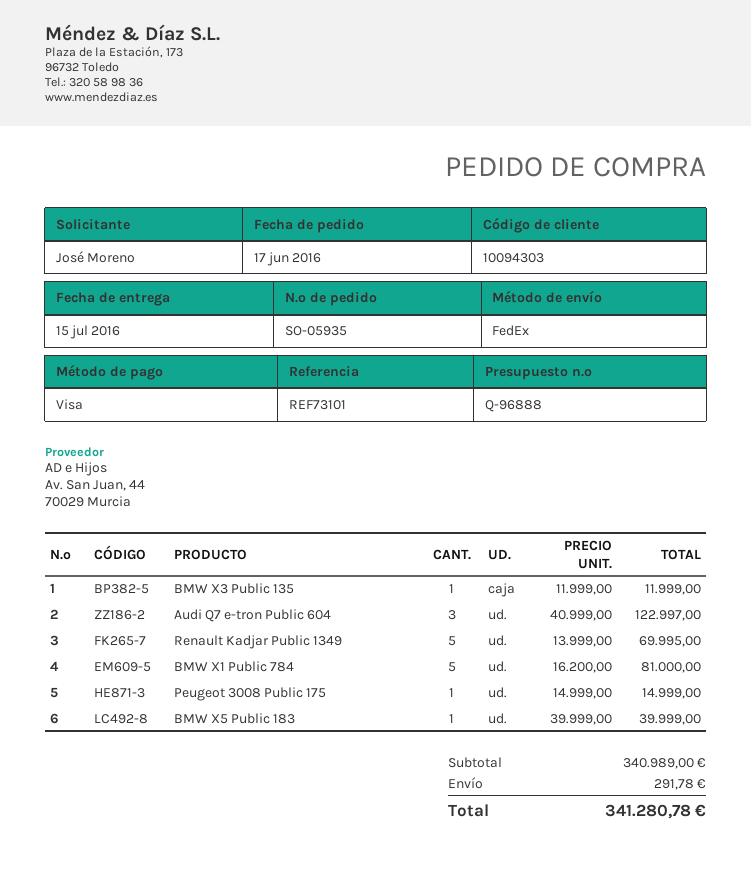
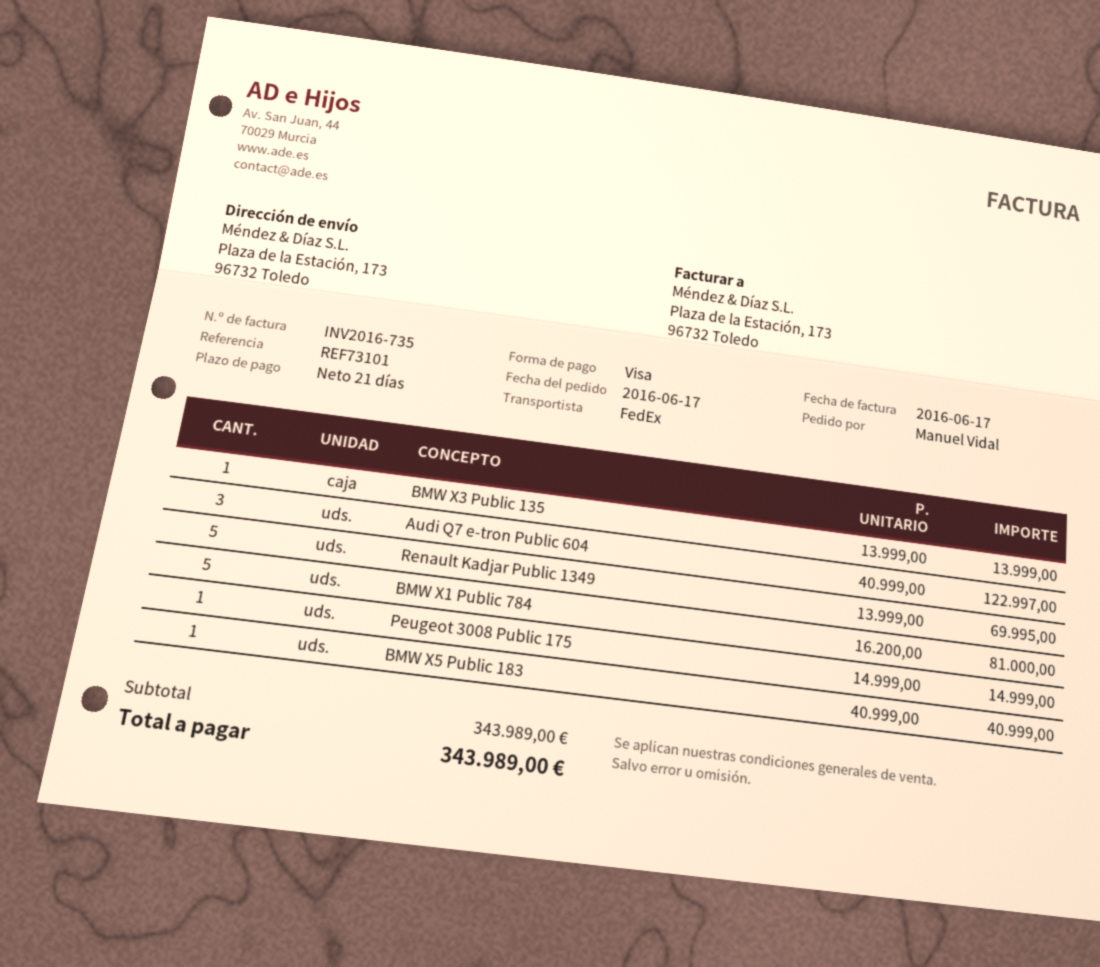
ordered by: José Moreno -> Manuel Vidal
BMW X3 Public 135: 1 x 11999.00 = 11999.00 -> 1 x 13999.00 = 13999.00
BMW X5 Public 183: 1 x 39999.00 = 39999.00 -> 1 x 40999.00 = 40999.00
subtotal: 340989.00 -> 343989.00
shipping: 291.78 -> none
total: 341280.78 -> 343989.00

